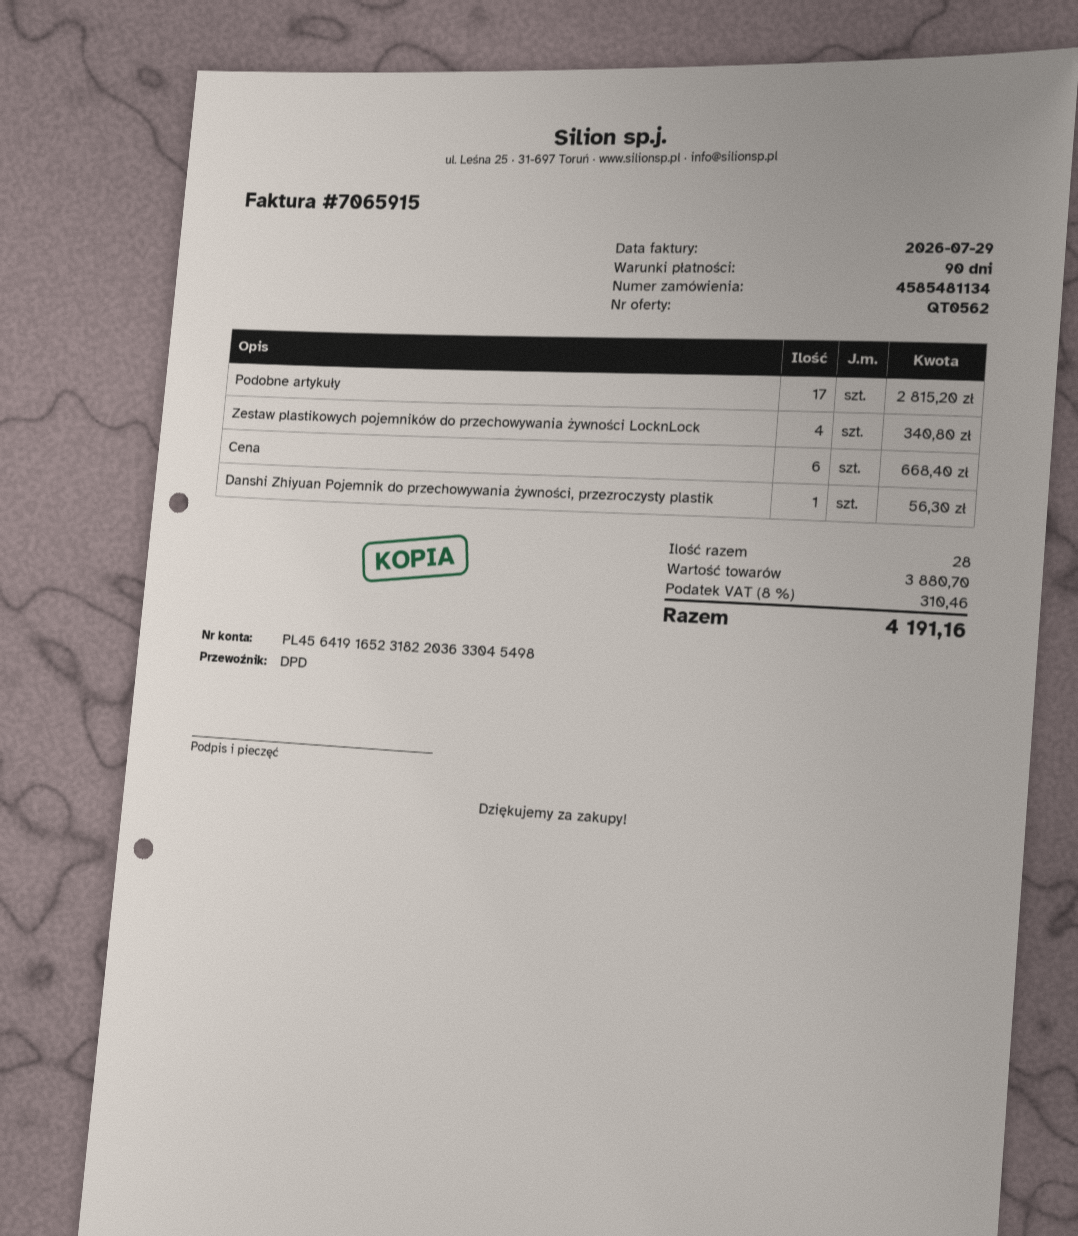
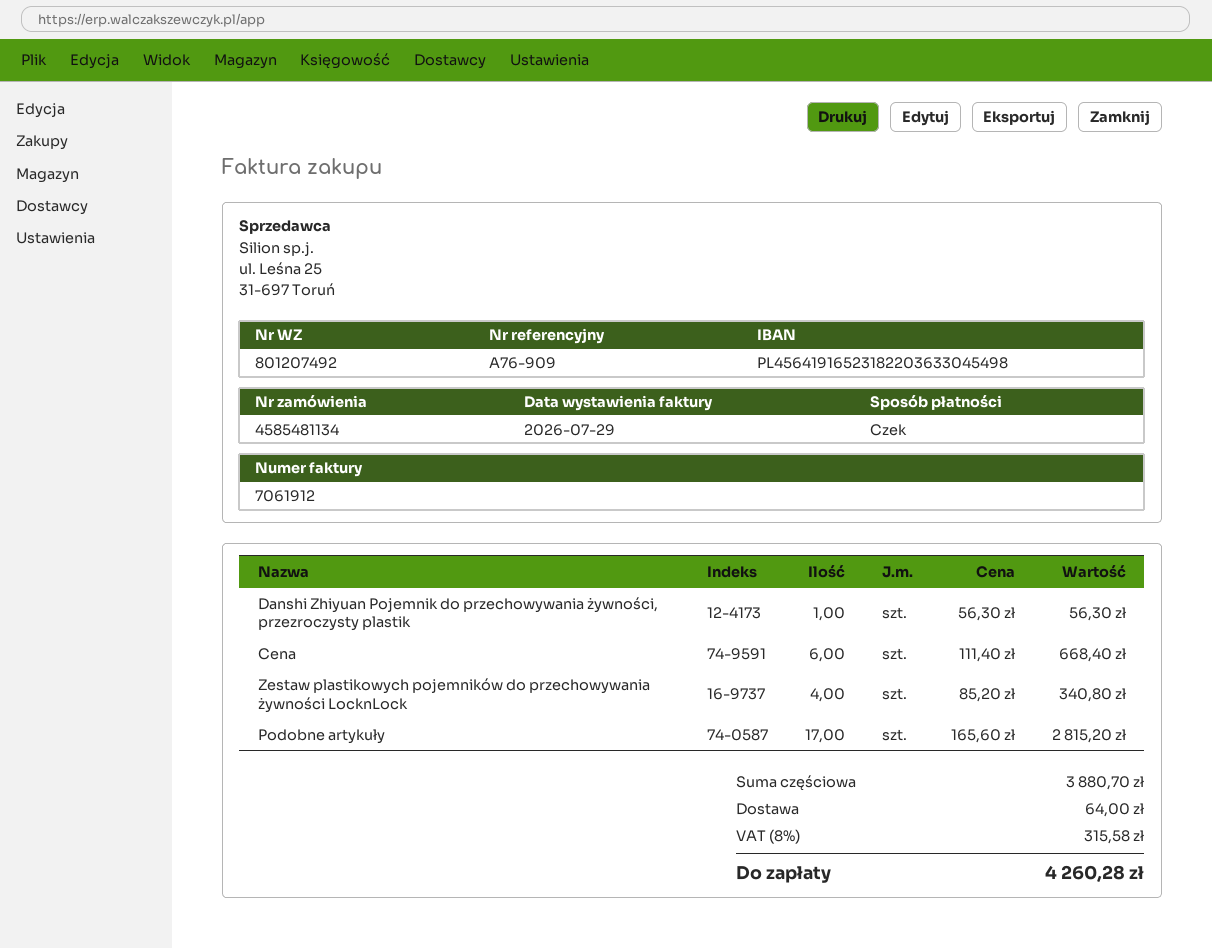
invoice number: 7065915 -> 7061912
shipping: none -> 64.00
tax: 8% = 310.46 -> 8% = 315.58
total: 4191.16 -> 4260.28

